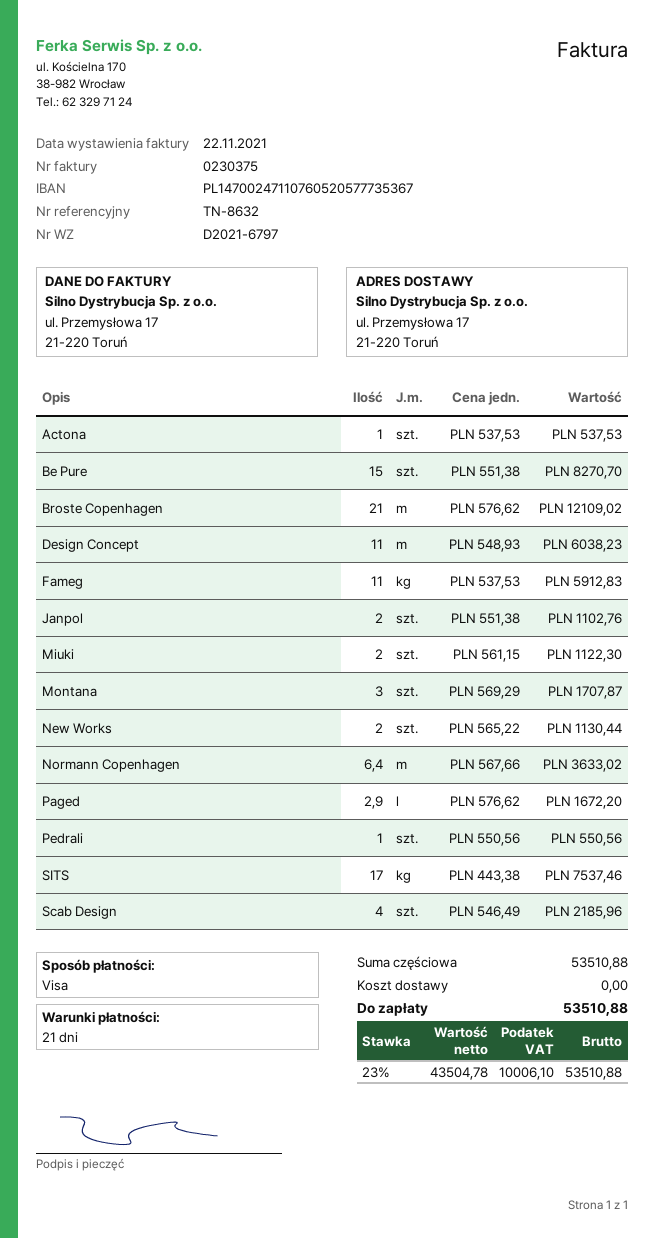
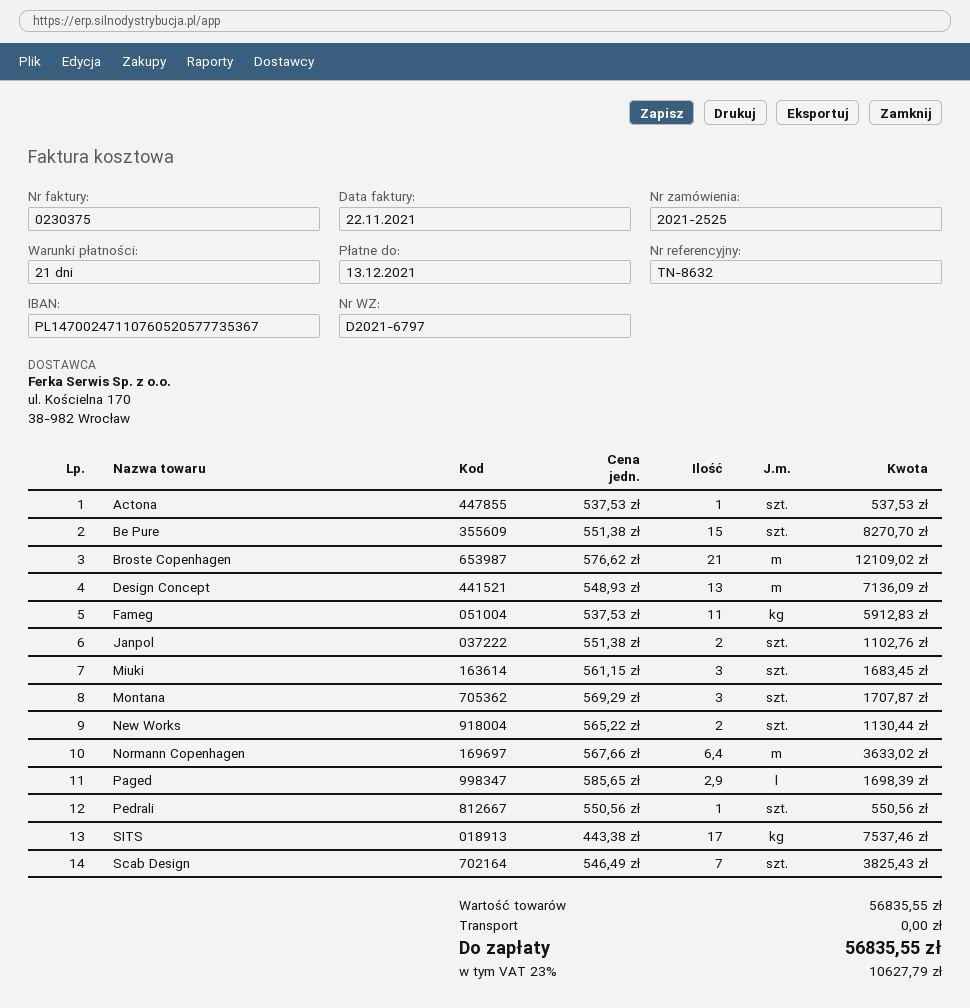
Design Concept: 11 x 548.93 = 6038.23 -> 13 x 548.93 = 7136.09
Miuki: 2 x 561.15 = 1122.30 -> 3 x 561.15 = 1683.45
Paged: 2.9 x 576.62 = 1672.20 -> 2.9 x 585.65 = 1698.39
Scab Design: 4 x 546.49 = 2185.96 -> 7 x 546.49 = 3825.43
subtotal: 53510.88 -> 56835.55
tax: 23% = 10006.10 -> 23% = 10627.79
total: 53510.88 -> 56835.55

